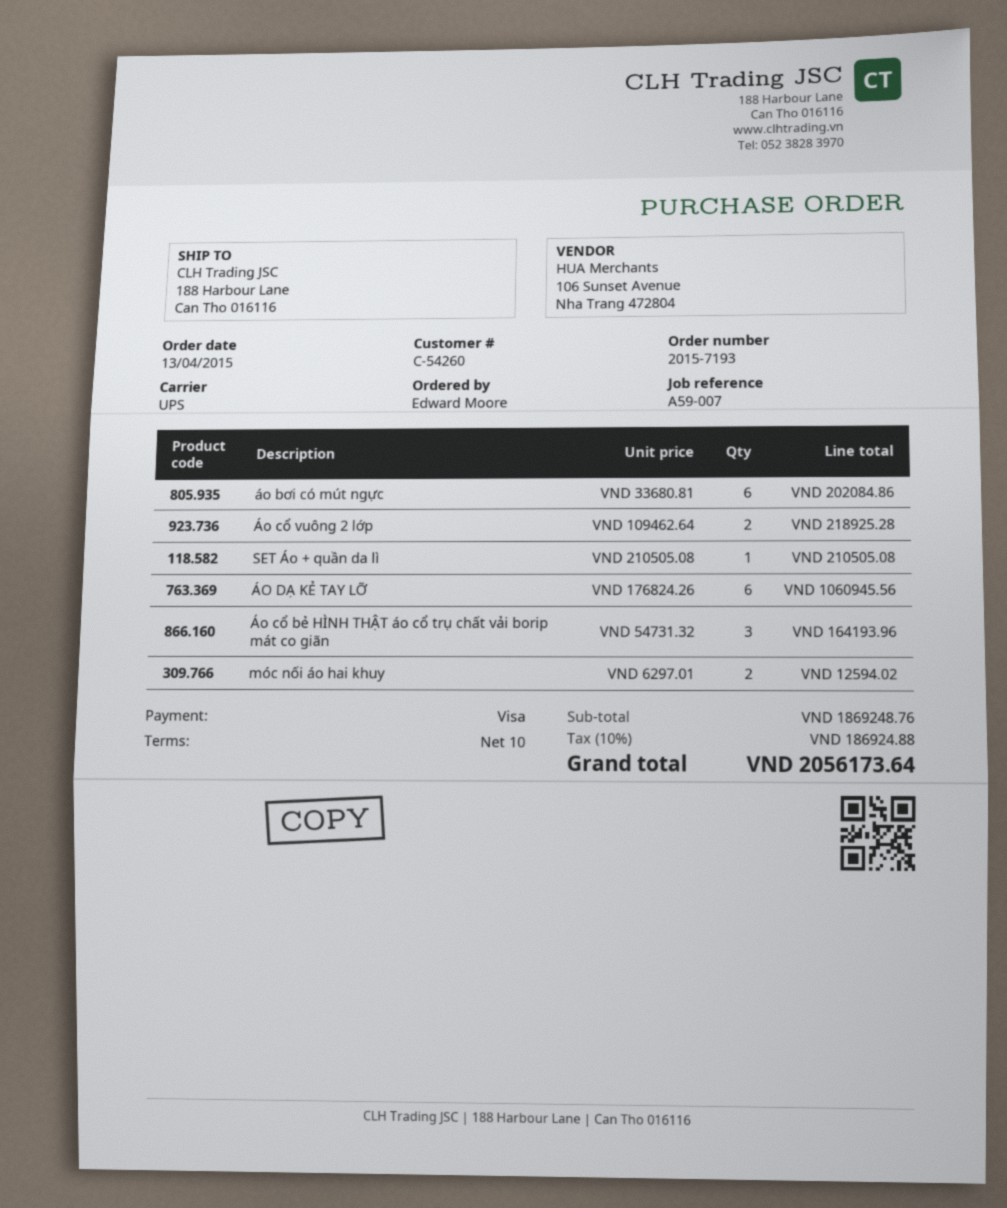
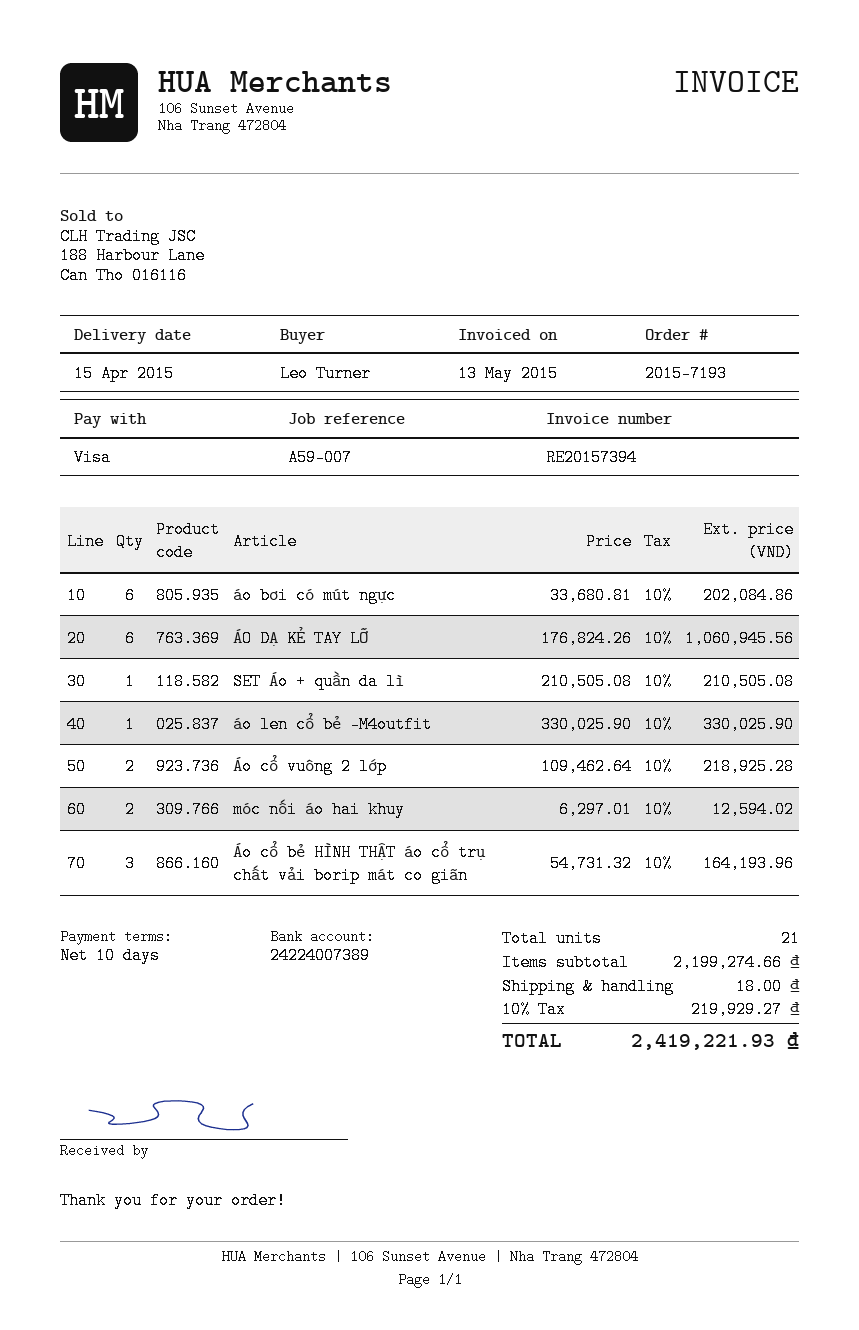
ordered by: Edward Moore -> Leo Turner
áo len cổ bẻ -M4outfit: none -> 1 x 330025.90 = 330025.90
subtotal: 1869248.76 -> 2199274.66
shipping: none -> 18.00
tax: 10% = 186924.88 -> 10% = 219929.27
total: 2056173.64 -> 2419221.93

